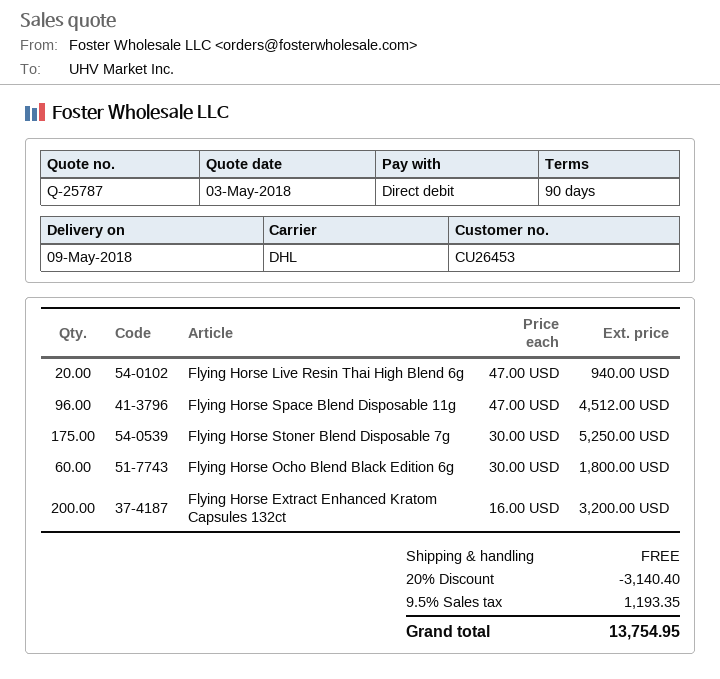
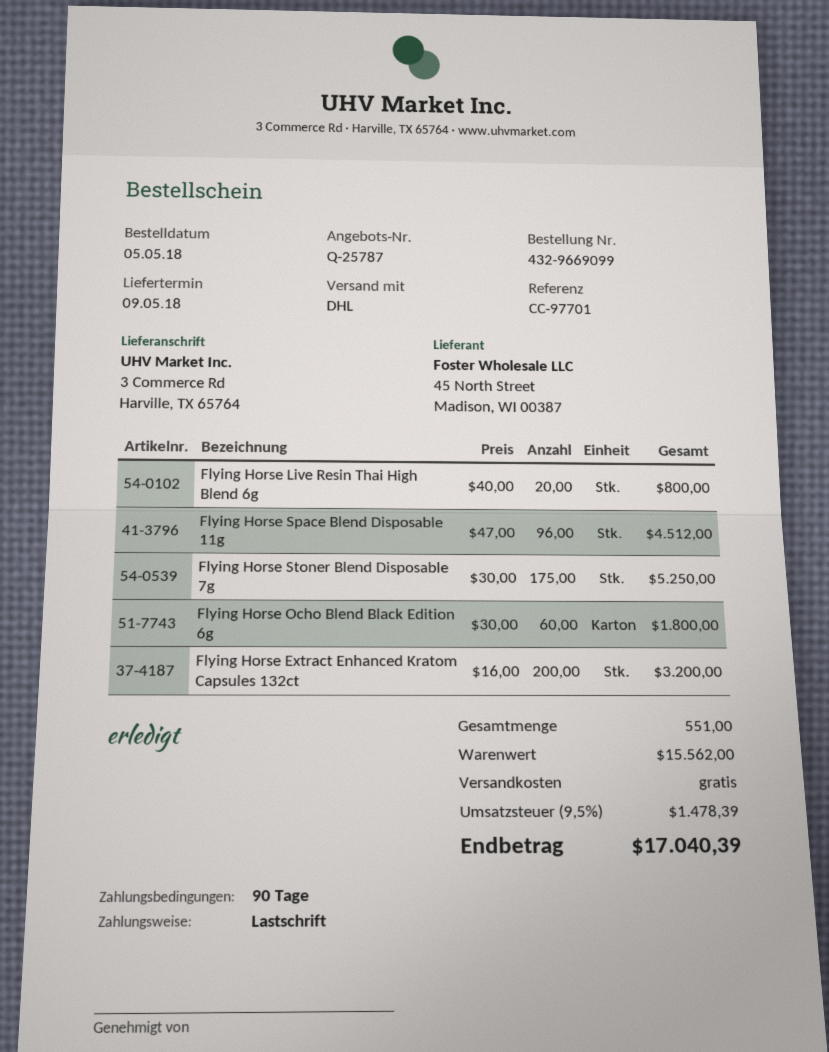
Flying Horse Live Resin Thai High Blend 6g: 20 x 47.00 = 940.00 -> 20 x 40.00 = 800.00
discount: 20% = 3140.40 -> none
tax: 9.5% = 1193.35 -> 9.5% = 1478.39
total: 13754.95 -> 17040.39

